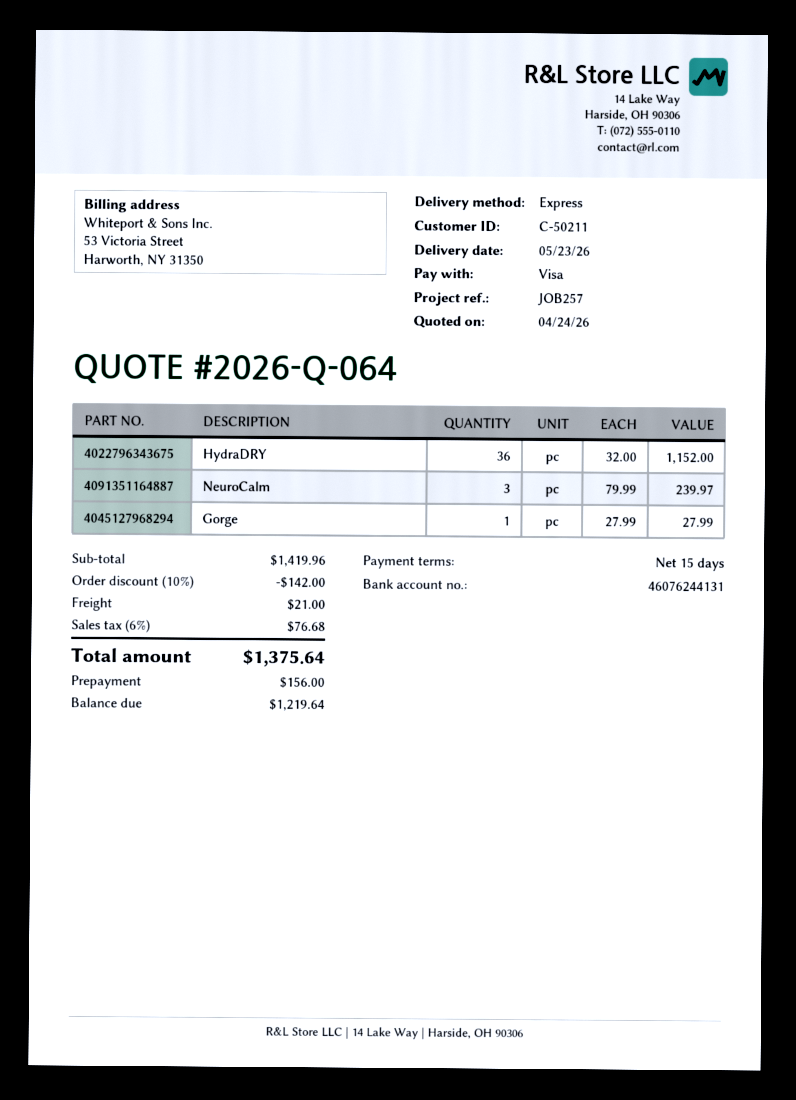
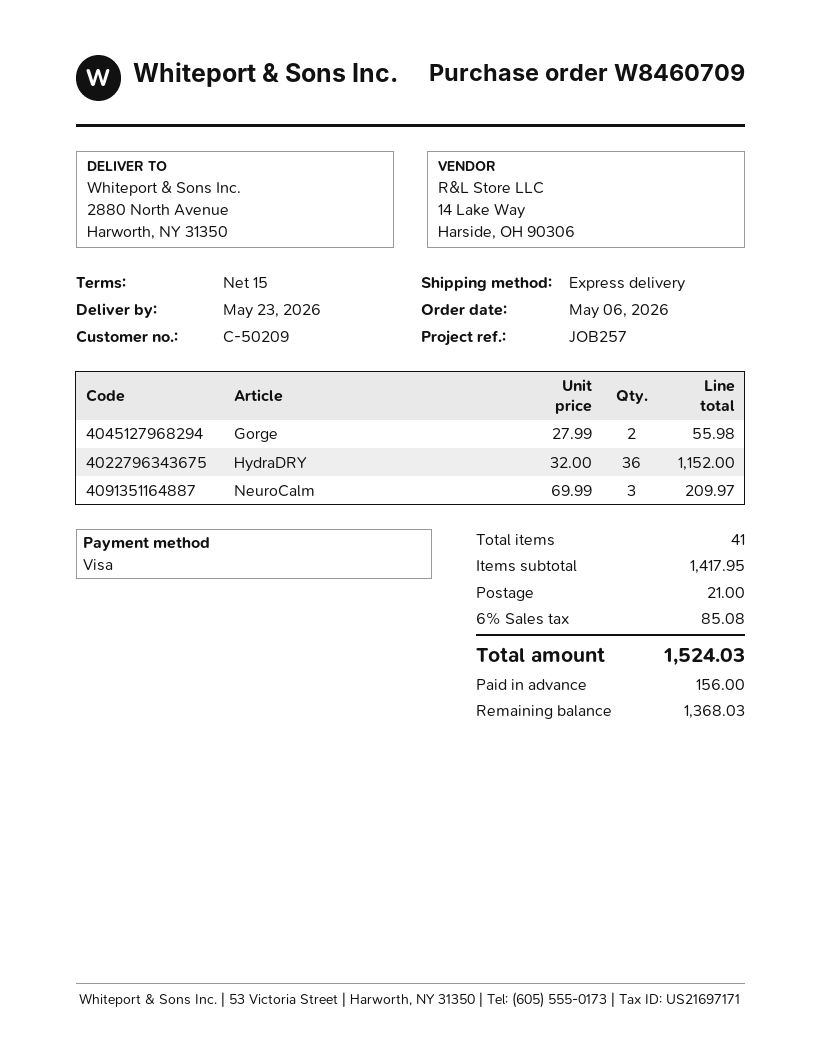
customer number: C-50211 -> C-50209
NeuroCalm: 3 x 79.99 = 239.97 -> 3 x 69.99 = 209.97
Gorge: 1 x 27.99 = 27.99 -> 2 x 27.99 = 55.98
subtotal: 1419.96 -> 1417.95
discount: 10% = 142.00 -> none
tax: 6% = 76.68 -> 6% = 85.08
total: 1375.64 -> 1524.03
balance: 1219.64 -> 1368.03

